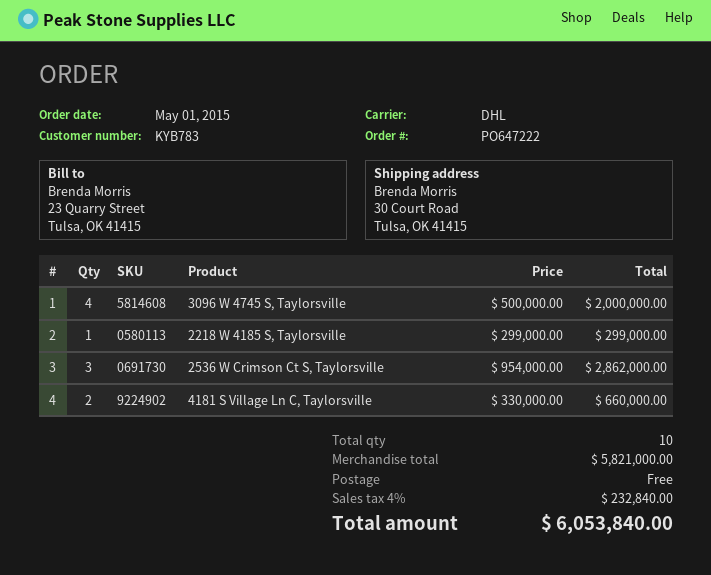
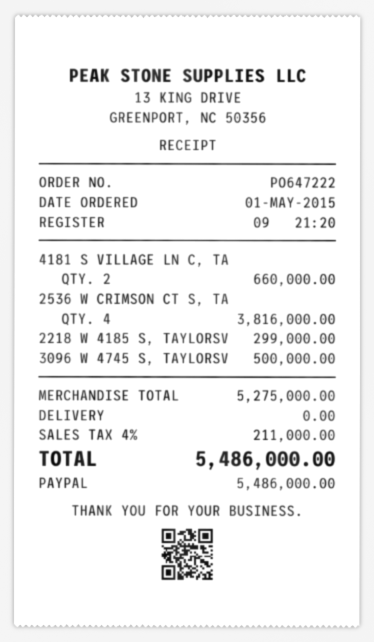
3096 W 4745 S, Taylorsville: 4 for 2000000.00 -> 1 for 500000.00
2536 W Crimson Ct S, Taylorsville: 3 for 2862000.00 -> 4 for 3816000.00
subtotal: 5821000.00 -> 5275000.00
tax: 4% = 232840.00 -> 4% = 211000.00
total: 6053840.00 -> 5486000.00

